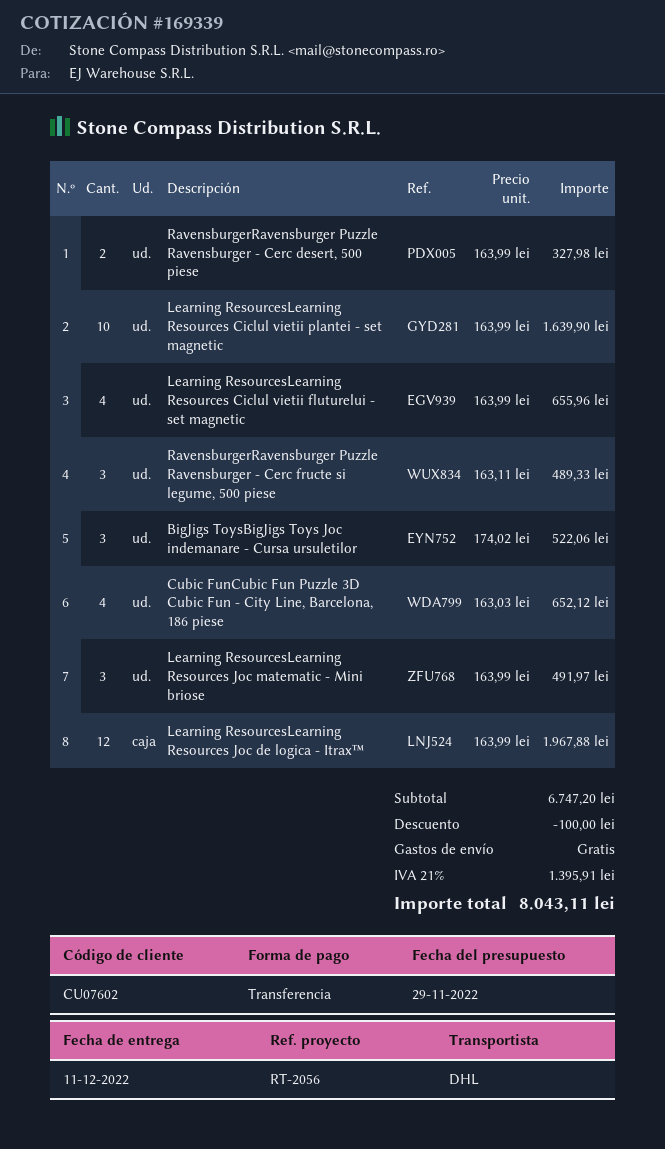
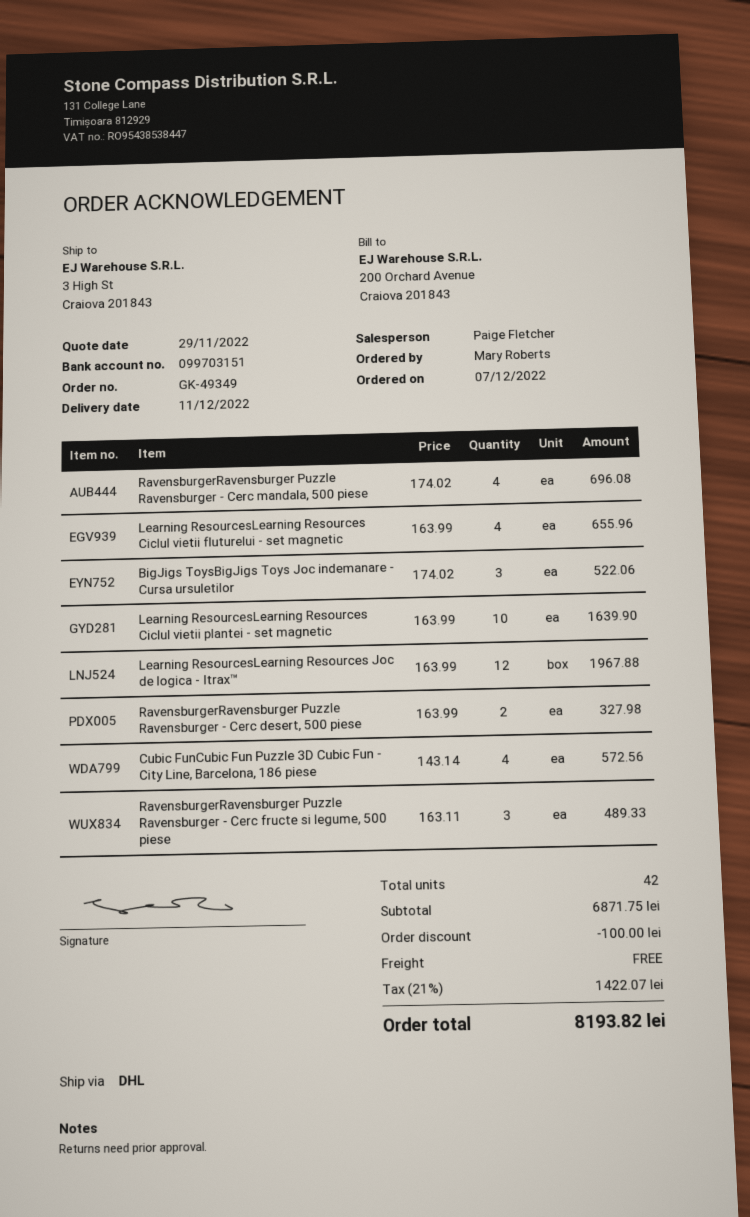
Cubic FunCubic Fun Puzzle 3D Cubic Fun - City Line, Barcelona, 186 piese: 4 x 163.03 = 652.12 -> 4 x 143.14 = 572.56
Learning ResourcesLearning Resources Joc matematic - Mini briose: 3 x 163.99 = 491.97 -> none
RavensburgerRavensburger Puzzle Ravensburger - Cerc mandala, 500 piese: none -> 4 x 174.02 = 696.08
subtotal: 6747.20 -> 6871.75
tax: 21% = 1395.91 -> 21% = 1422.07
total: 8043.11 -> 8193.82

